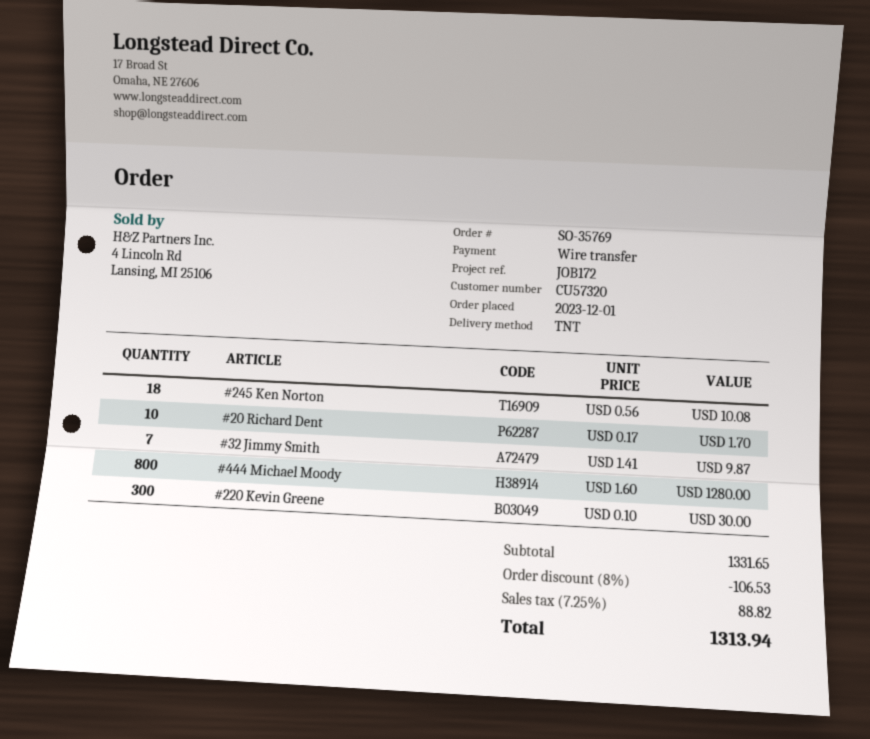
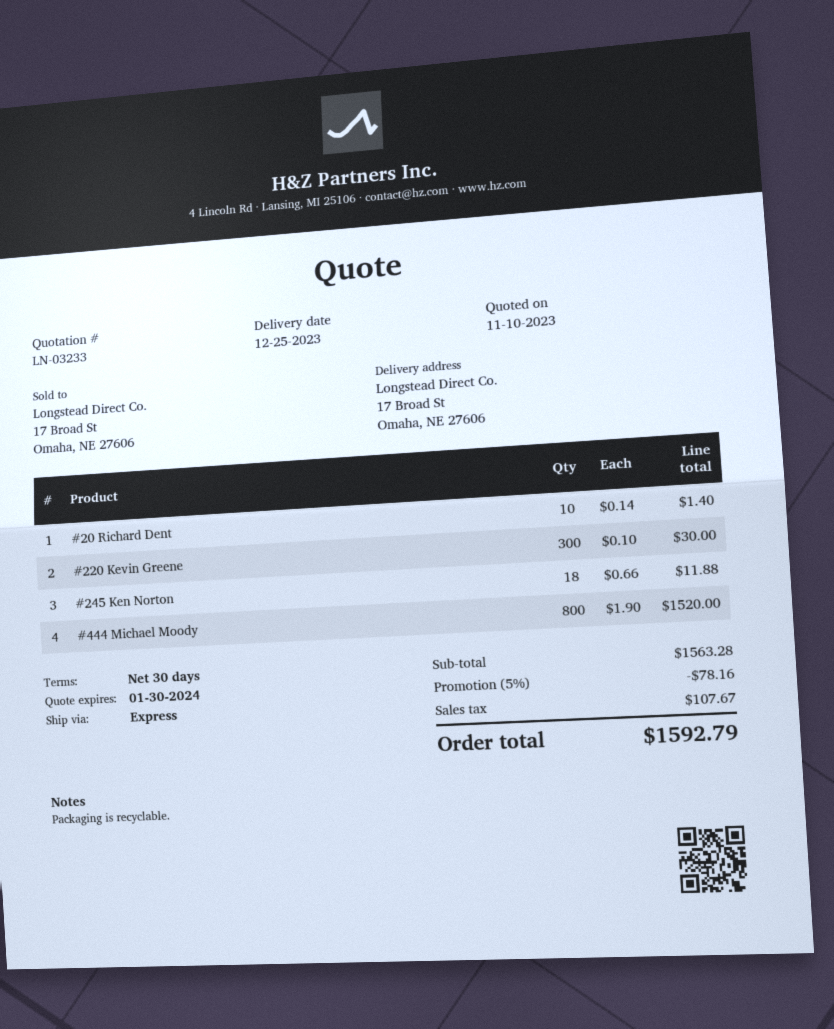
shipping method: TNT -> express
#245 Ken Norton: 18 x 0.56 = 10.08 -> 18 x 0.66 = 11.88
#20 Richard Dent: 10 x 0.17 = 1.70 -> 10 x 0.14 = 1.40
#32 Jimmy Smith: 7 x 1.41 = 9.87 -> none
#444 Michael Moody: 800 x 1.60 = 1280.00 -> 800 x 1.90 = 1520.00
subtotal: 1331.65 -> 1563.28
discount: 8% = 106.53 -> 5% = 78.16
tax: 88.82 -> 107.67
total: 1313.94 -> 1592.79

